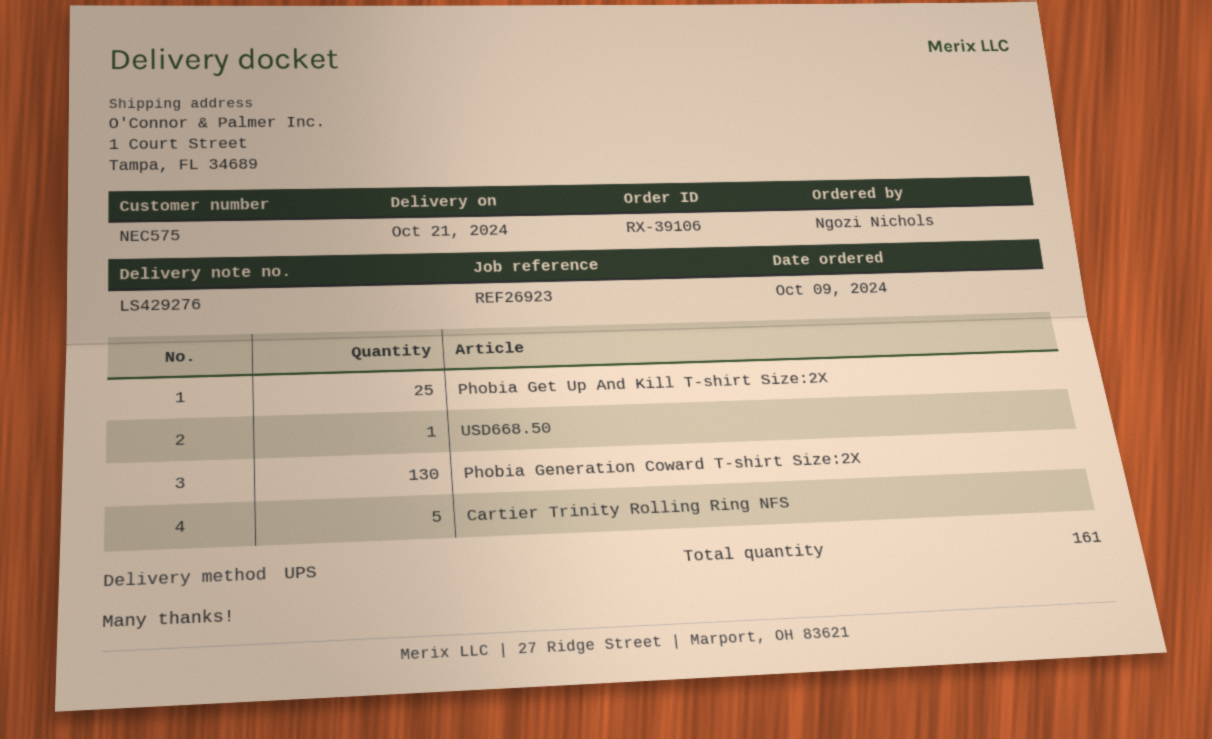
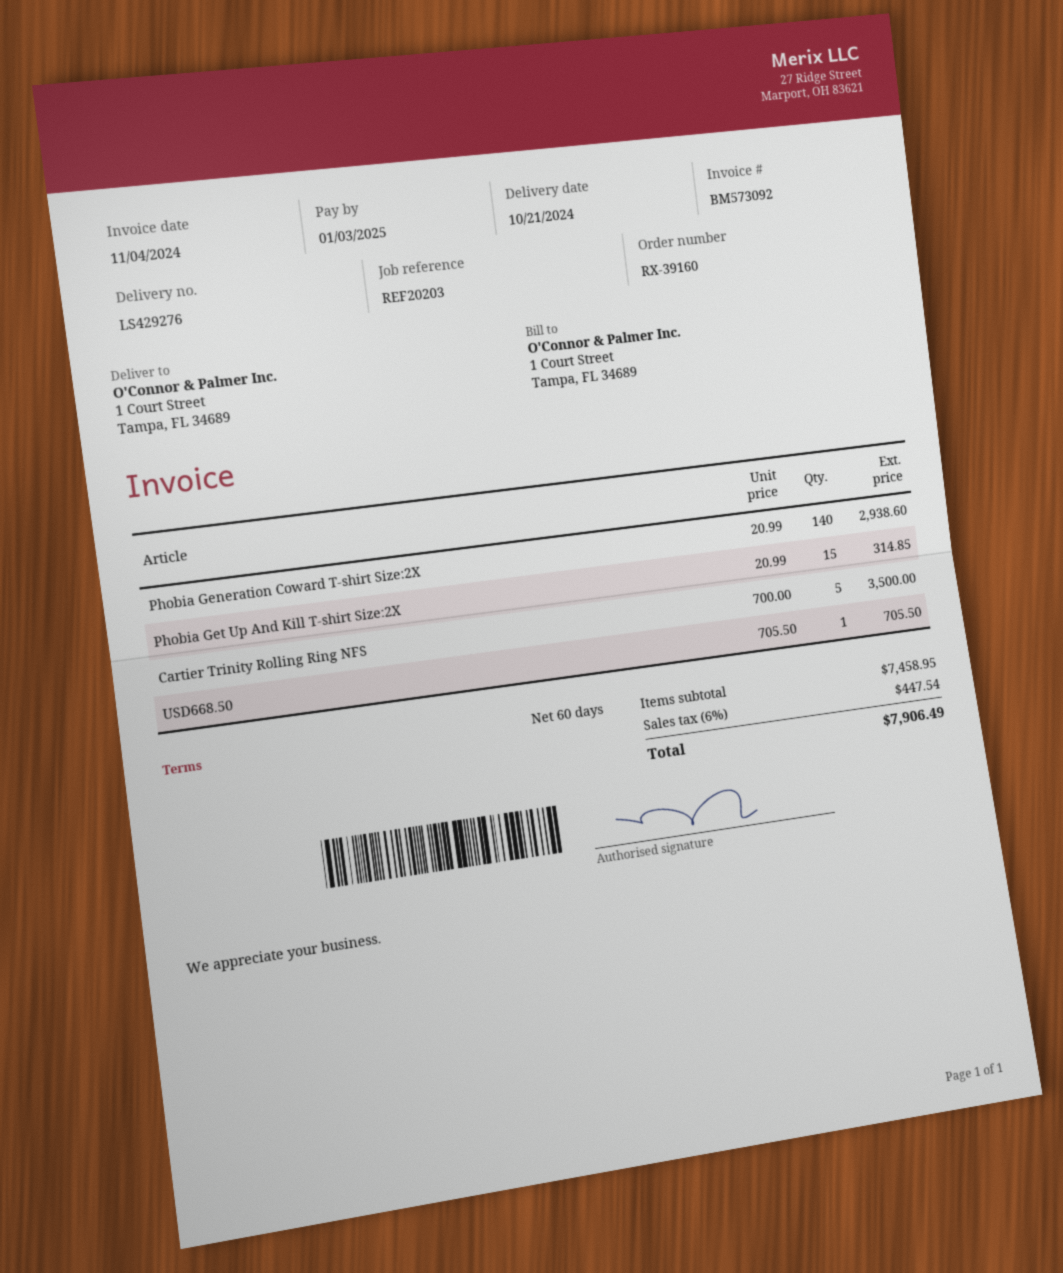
order number: RX-39106 -> RX-39160
reference: REF26923 -> REF20203
Phobia Get Up And Kill T-shirt Size:2X: 25 -> 15
Phobia Generation Coward T-shirt Size:2X: 130 -> 140

